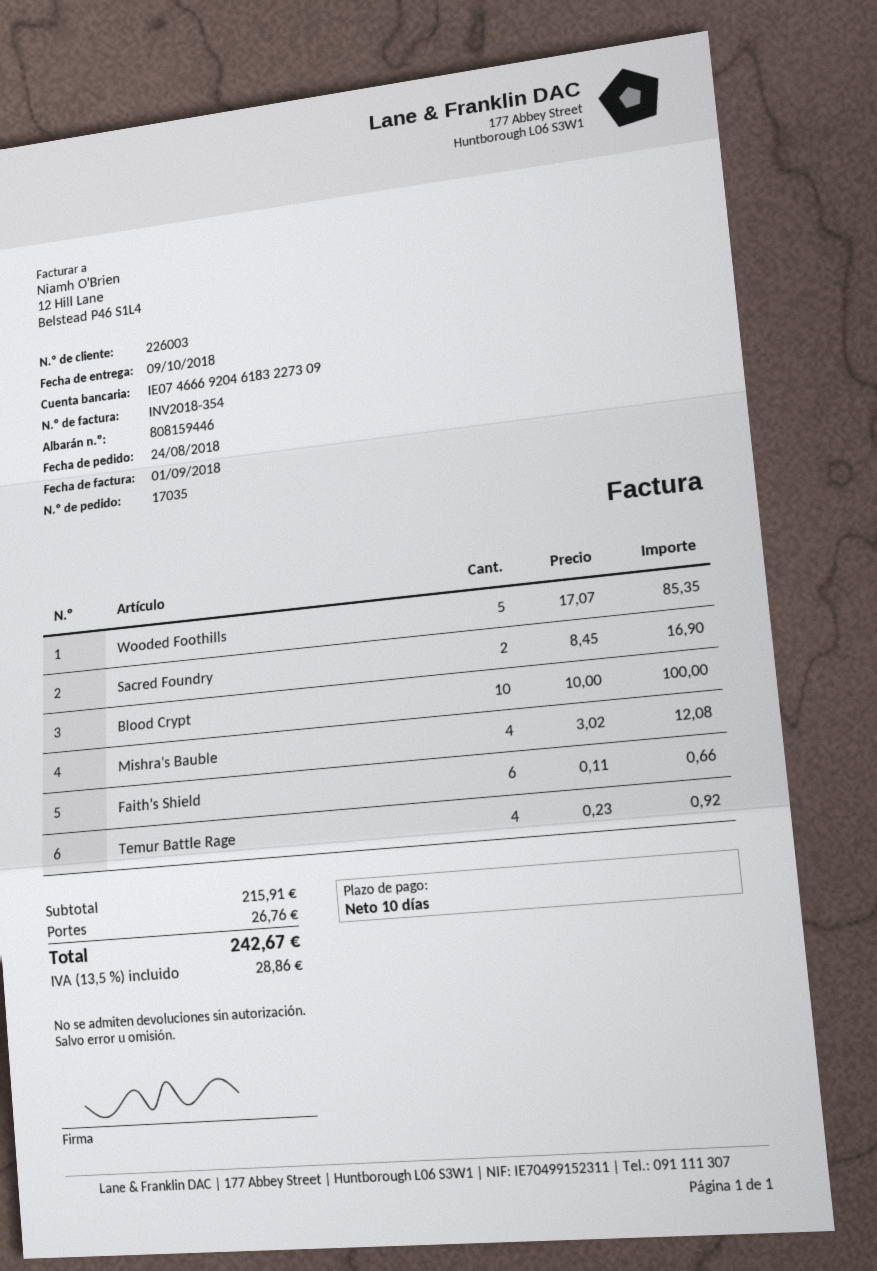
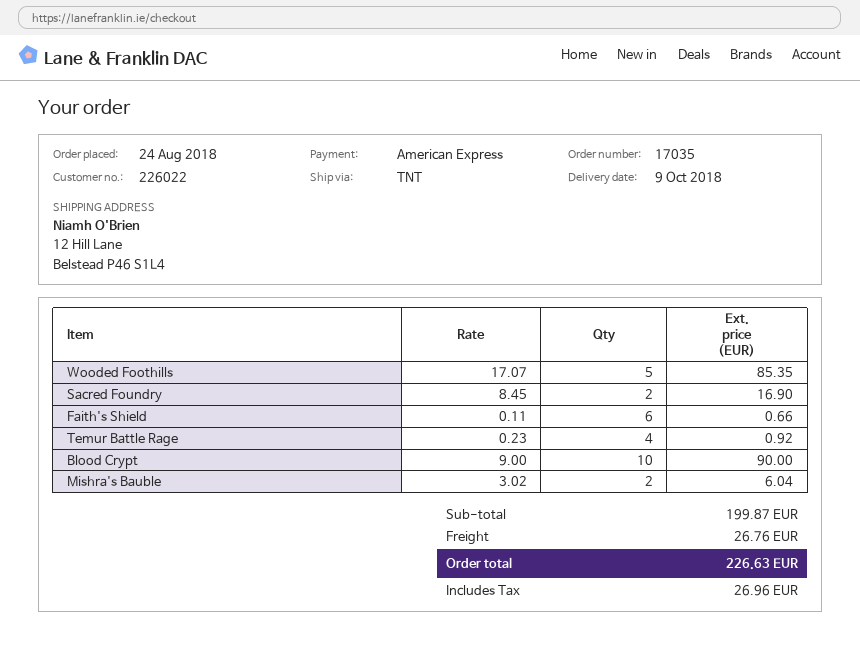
customer number: 226003 -> 226022
Blood Crypt: 10 x 10.00 = 100.00 -> 10 x 9.00 = 90.00
Mishra's Bauble: 4 x 3.02 = 12.08 -> 2 x 3.02 = 6.04
subtotal: 215.91 -> 199.87
tax: 28.86 -> 26.96
total: 242.67 -> 226.63

